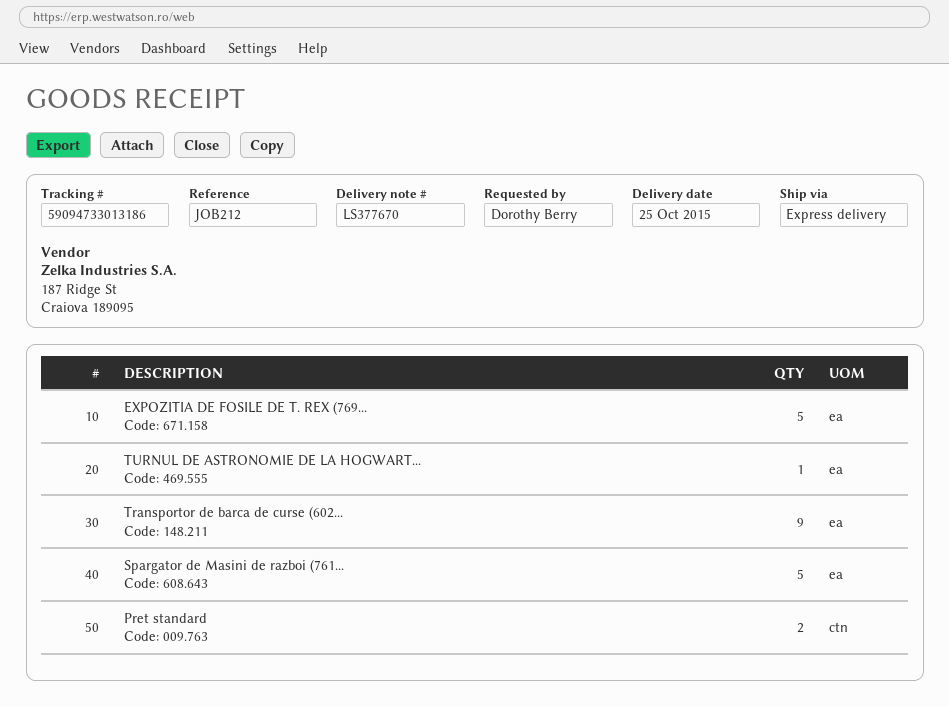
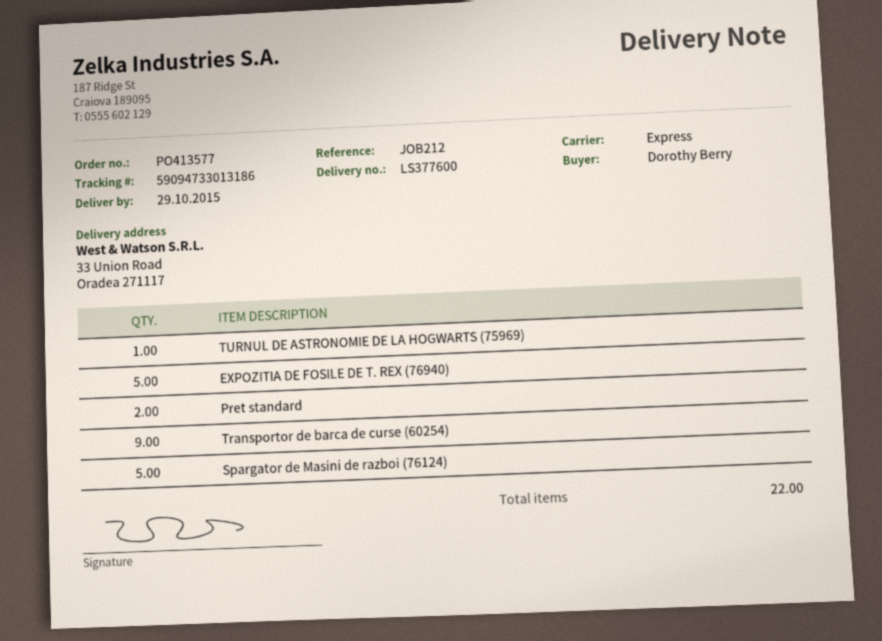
delivery note number: LS377670 -> LS377600
delivery date: 2015-10-25 -> 2015-10-29

